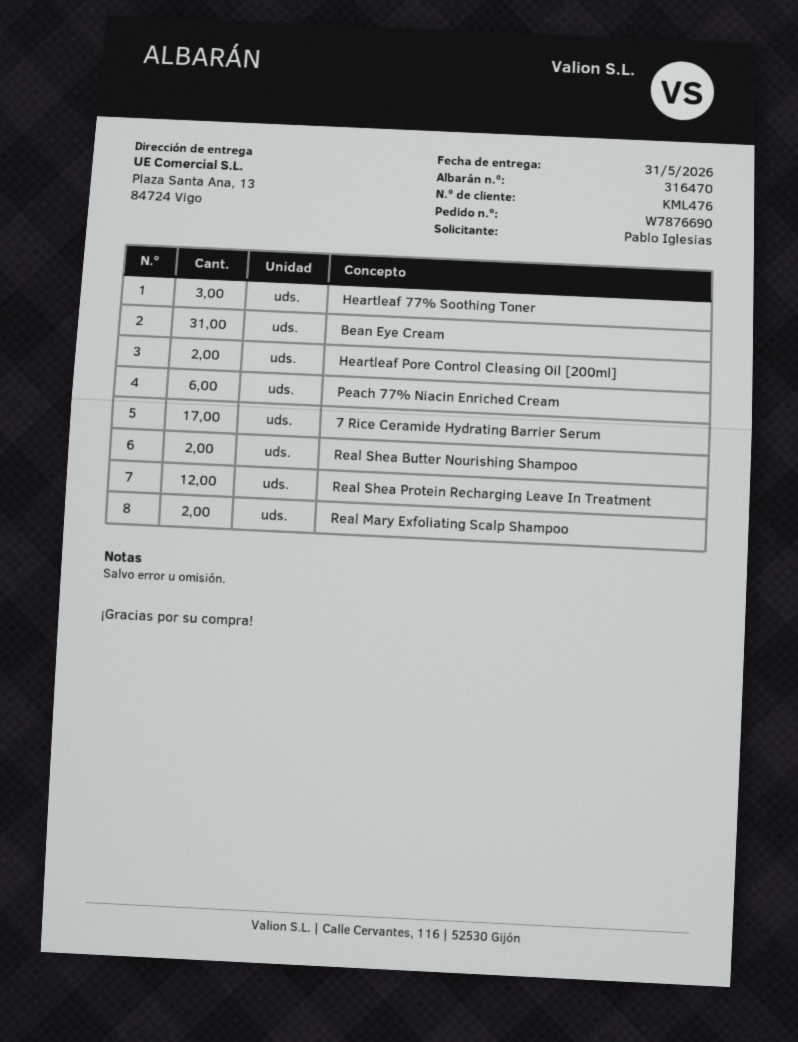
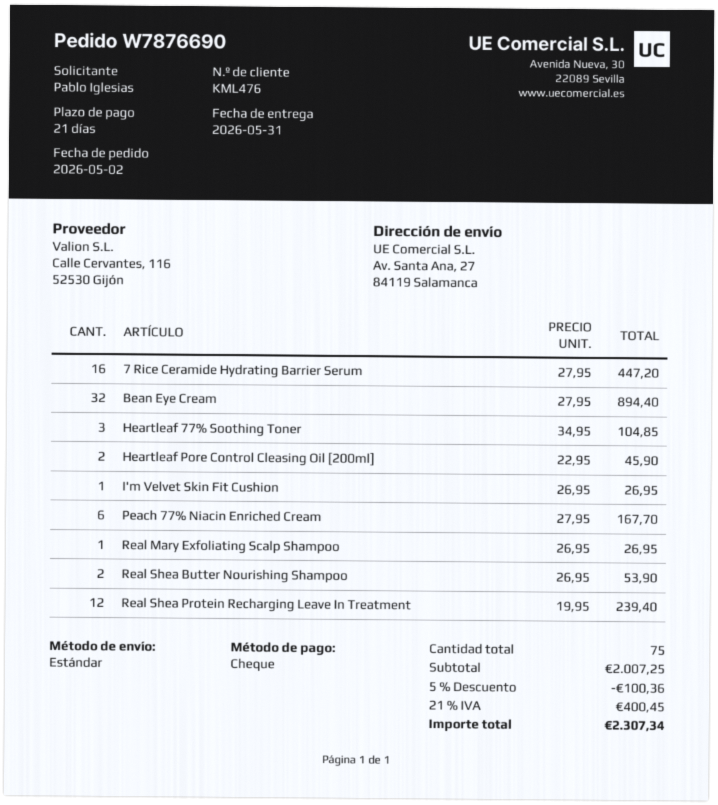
ship to: Plaza Santa Ana, 13, 84724 Vigo -> Av. Santa Ana, 27, 84119 Salamanca
Bean Eye Cream: 31 -> 32
7 Rice Ceramide Hydrating Barrier Serum: 17 -> 16
Real Mary Exfoliating Scalp Shampoo: 2 -> 1
I'm Velvet Skin Fit Cushion: none -> 1

